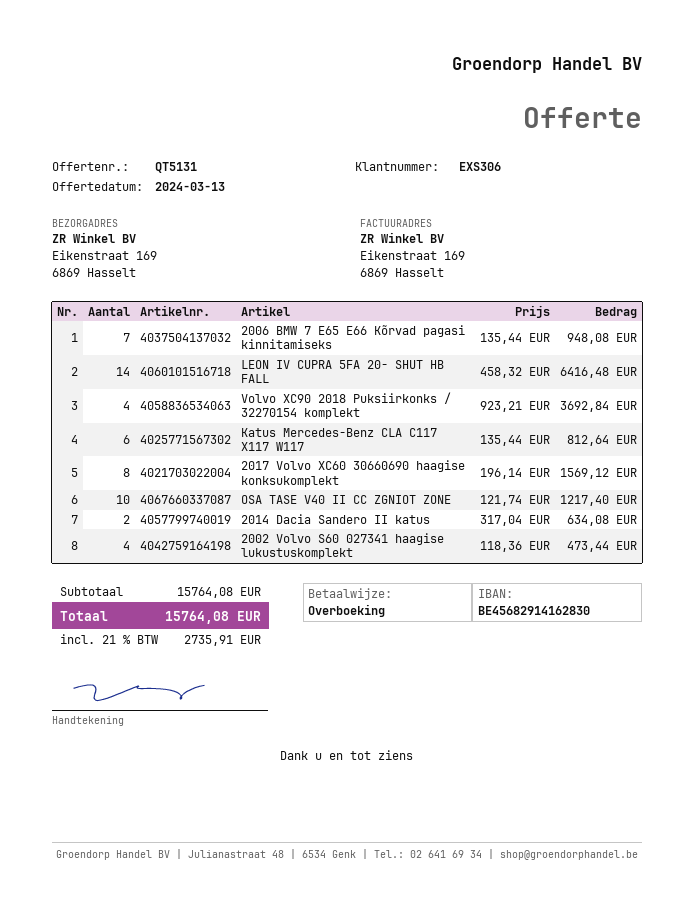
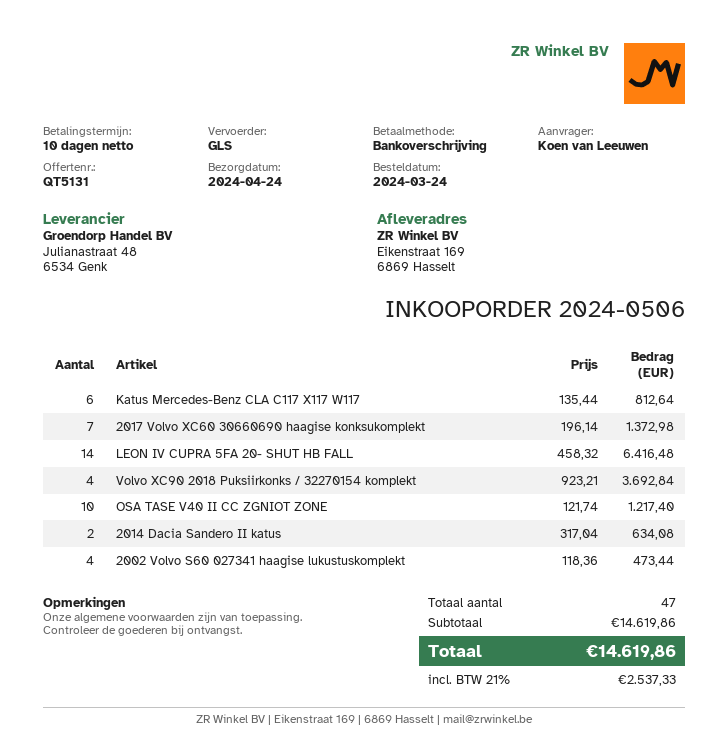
2006 BMW 7 E65 E66 Kõrvad pagasi kinnitamiseks: 7 x 135.44 = 948.08 -> none
2017 Volvo XC60 30660690 haagise konksukomplekt: 8 x 196.14 = 1569.12 -> 7 x 196.14 = 1372.98
subtotal: 15764.08 -> 14619.86
tax: 21% = 2735.91 -> 21% = 2537.33
total: 15764.08 -> 14619.86

